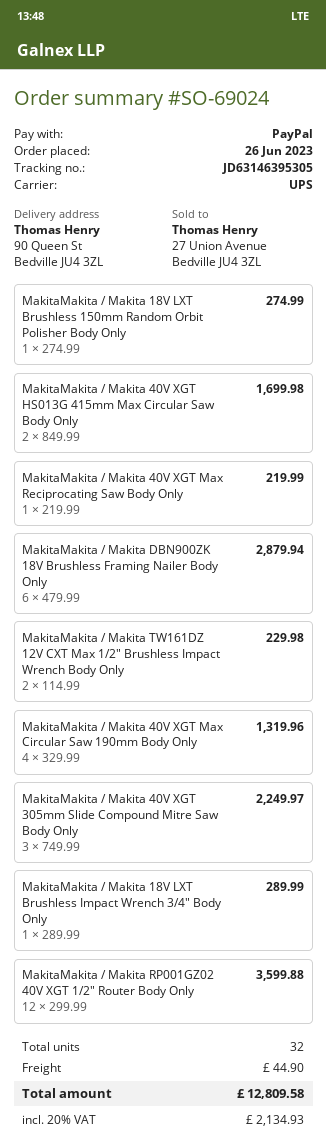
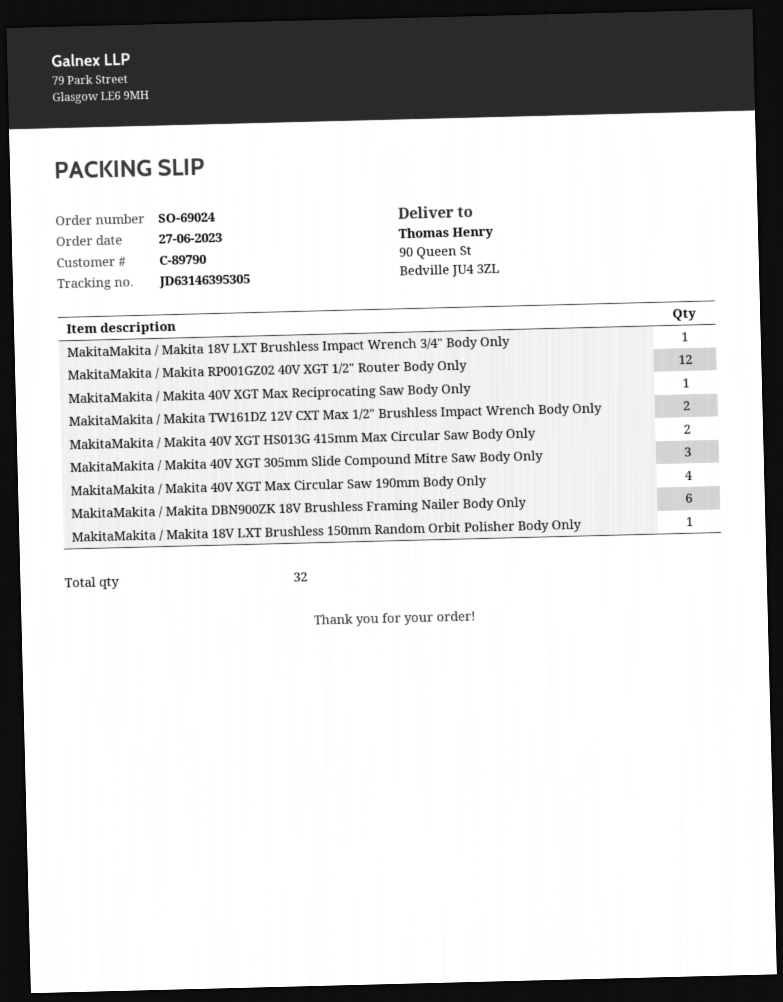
order date: 2023-06-26 -> 2023-06-27

